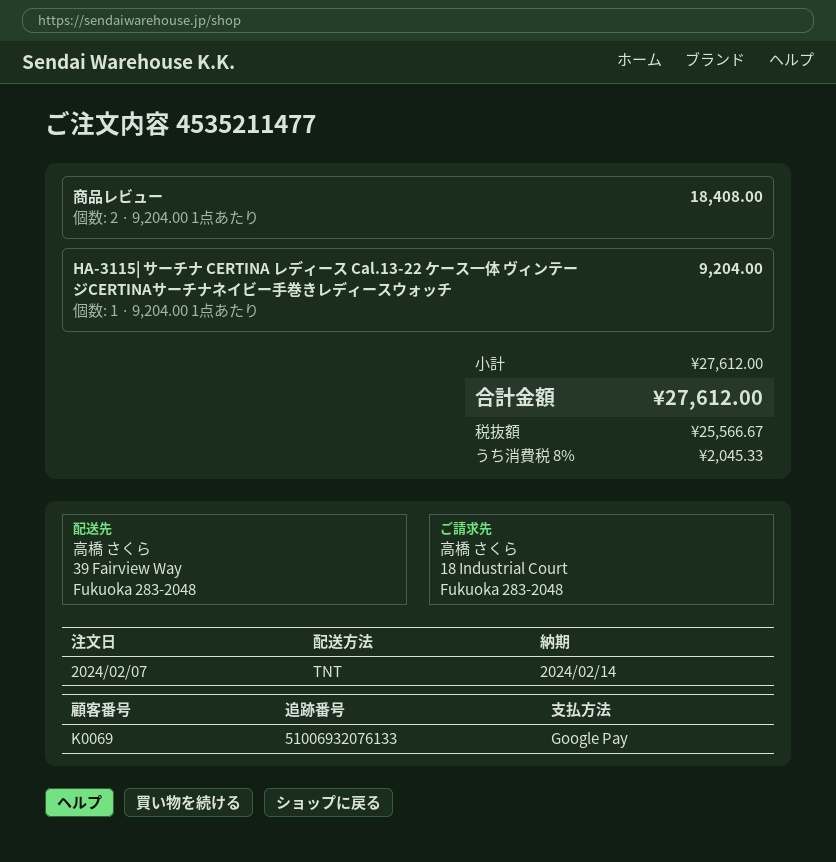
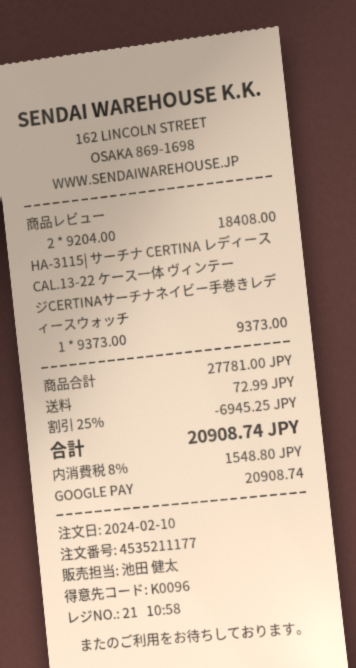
order number: 4535211477 -> 4535211177
order date: 2024-02-07 -> 2024-02-10
customer number: K0069 -> K0096
HA-3115| サーチナ CERTINA レディース Cal.13-22 ケース一体 ヴィンテージCERTINAサーチナネイビー手巻きレディースウォッチ: 1 x 9204.00 = 9204.00 -> 1 x 9373.00 = 9373.00
subtotal: 27612.00 -> 27781.00
discount: none -> 25% = 6945.25
shipping: none -> 72.99
tax: 8% = 2045.33 -> 8% = 1548.80
total: 27612.00 -> 20908.74

